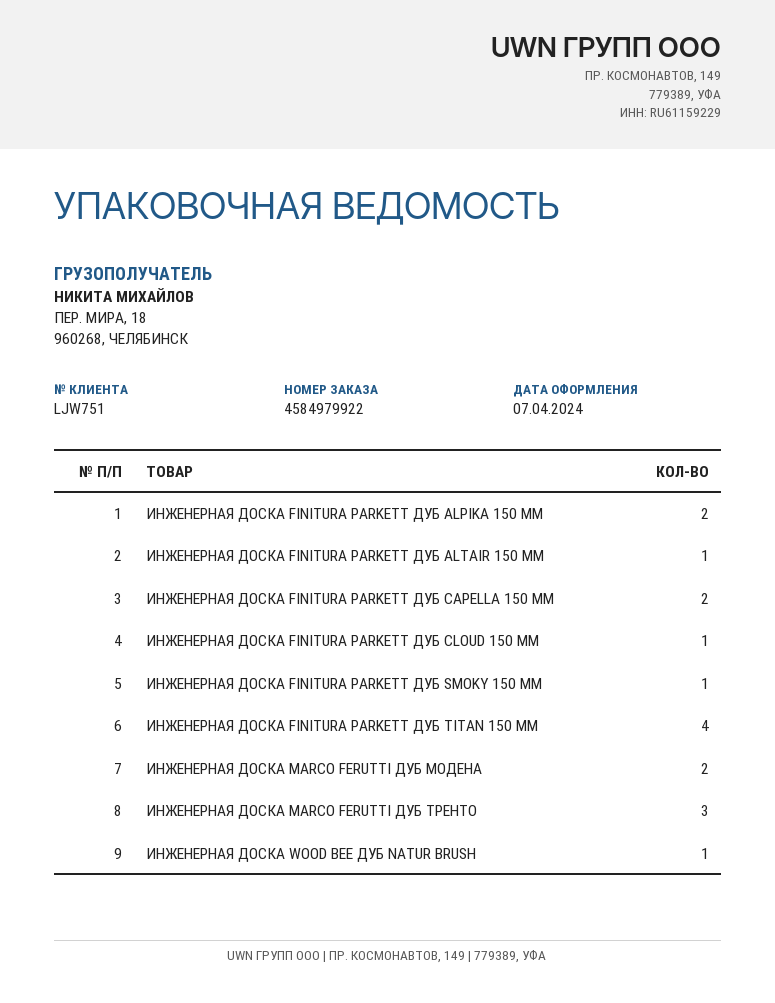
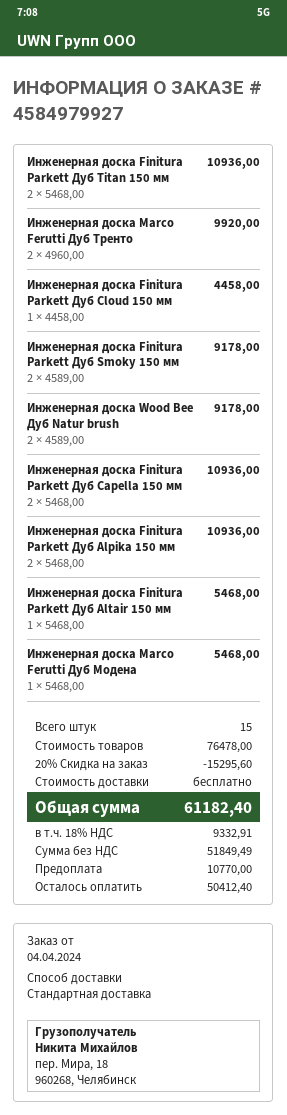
order number: 4584979922 -> 4584979927
order date: 2024-04-07 -> 2024-04-04
ИНЖЕНЕРНАЯ ДОСКА FINITURA PARKETT ДУБ SMOKY 150 ММ: 1 -> 2
ИНЖЕНЕРНАЯ ДОСКА FINITURA PARKETT ДУБ TITAN 150 ММ: 4 -> 2
ИНЖЕНЕРНАЯ ДОСКА MARCO FERUTTI ДУБ МОДЕНА: 2 -> 1
ИНЖЕНЕРНАЯ ДОСКА MARCO FERUTTI ДУБ ТРЕНТО: 3 -> 2
ИНЖЕНЕРНАЯ ДОСКА WOOD BEE ДУБ NATUR BRUSH: 1 -> 2

